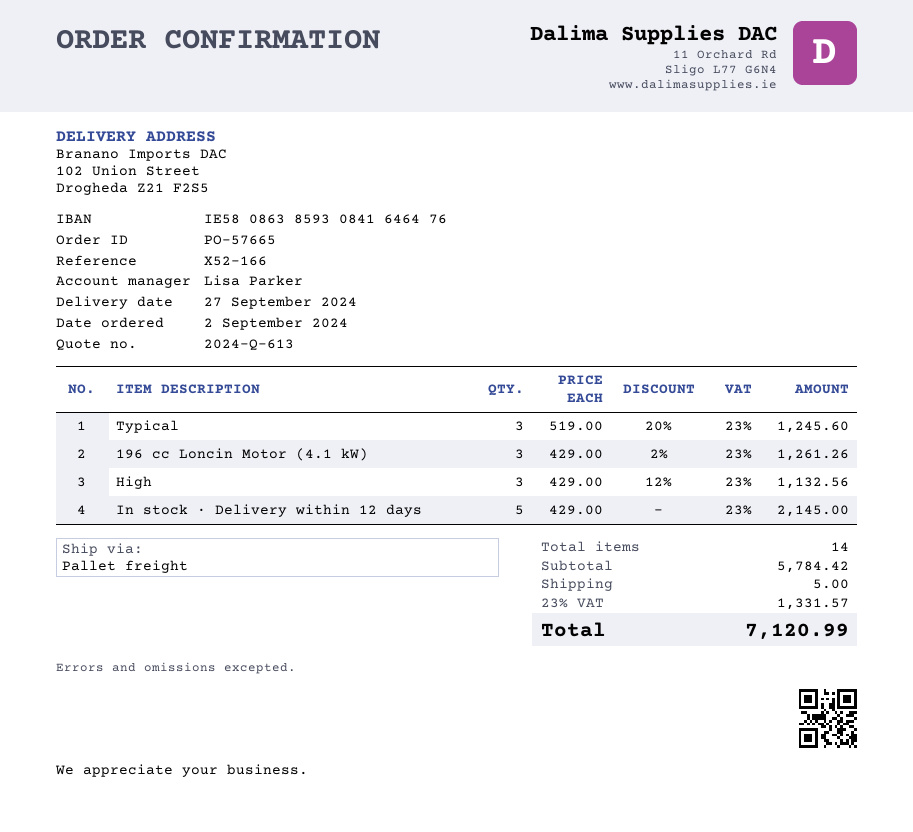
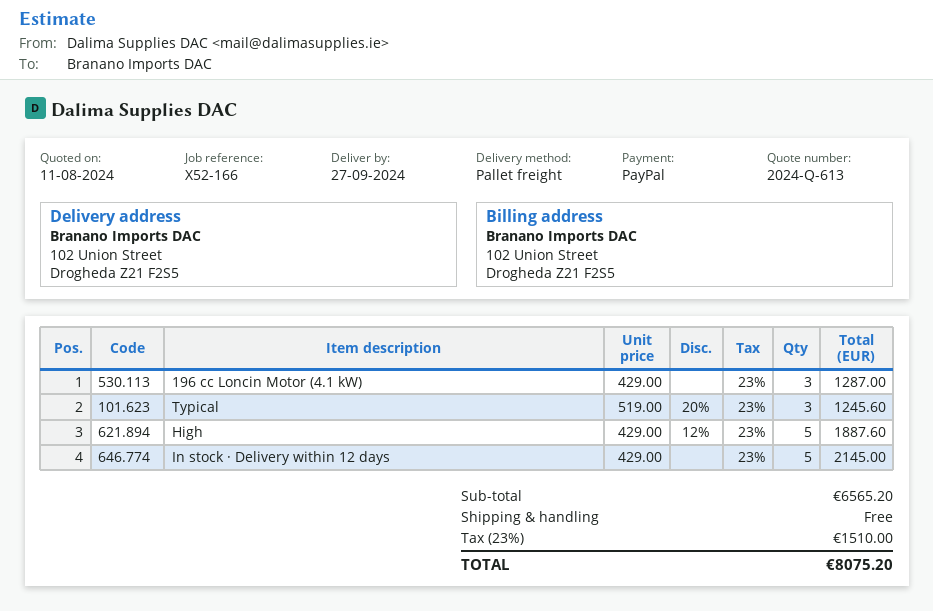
196 cc Loncin Motor (4.1 kW): 3 x 429.00 - 2% = 1261.26 -> 3 x 429.00 = 1287.00
High: 3 x 429.00 - 12% = 1132.56 -> 5 x 429.00 - 12% = 1887.60
subtotal: 5784.42 -> 6565.20
shipping: 5.00 -> 0.00
tax: 23% = 1331.57 -> 23% = 1510.00
total: 7120.99 -> 8075.20

